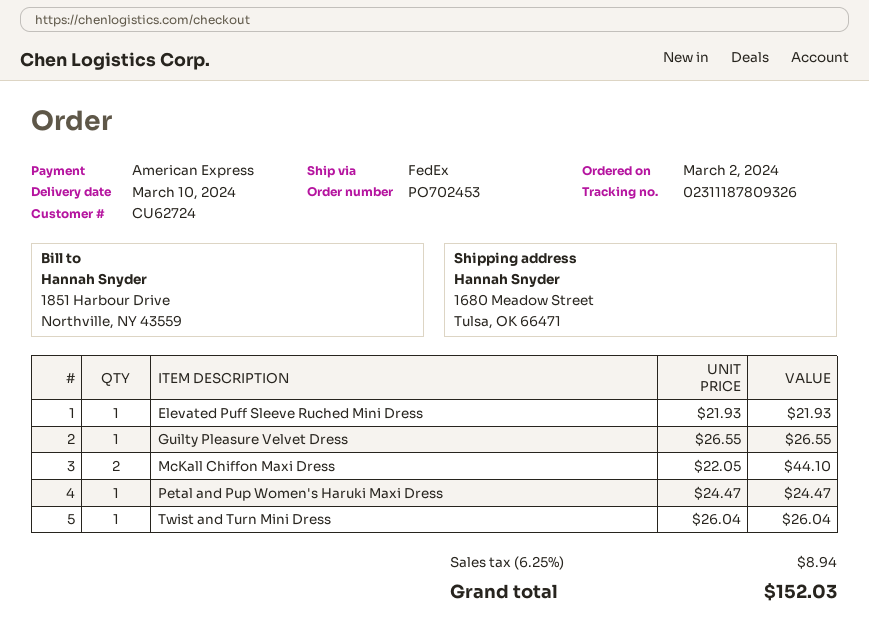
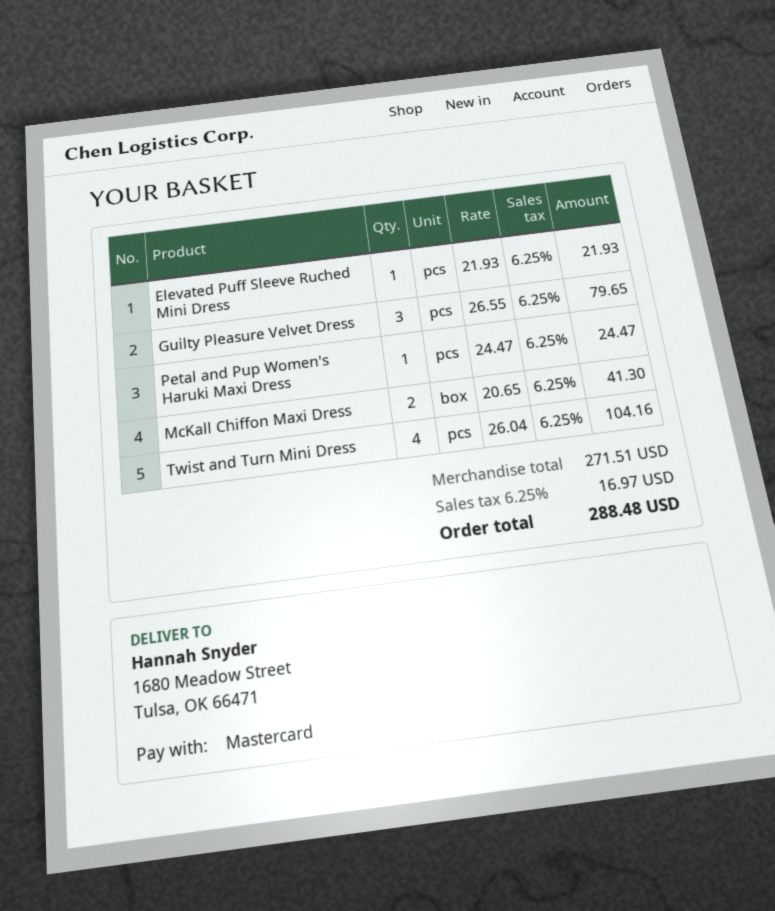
payment method: American Express -> Mastercard
Guilty Pleasure Velvet Dress: 1 x 26.55 = 26.55 -> 3 x 26.55 = 79.65
McKall Chiffon Maxi Dress: 2 x 22.05 = 44.10 -> 2 x 20.65 = 41.30
Twist and Turn Mini Dress: 1 x 26.04 = 26.04 -> 4 x 26.04 = 104.16
tax: 6.25% = 8.94 -> 6.25% = 16.97
total: 152.03 -> 288.48

